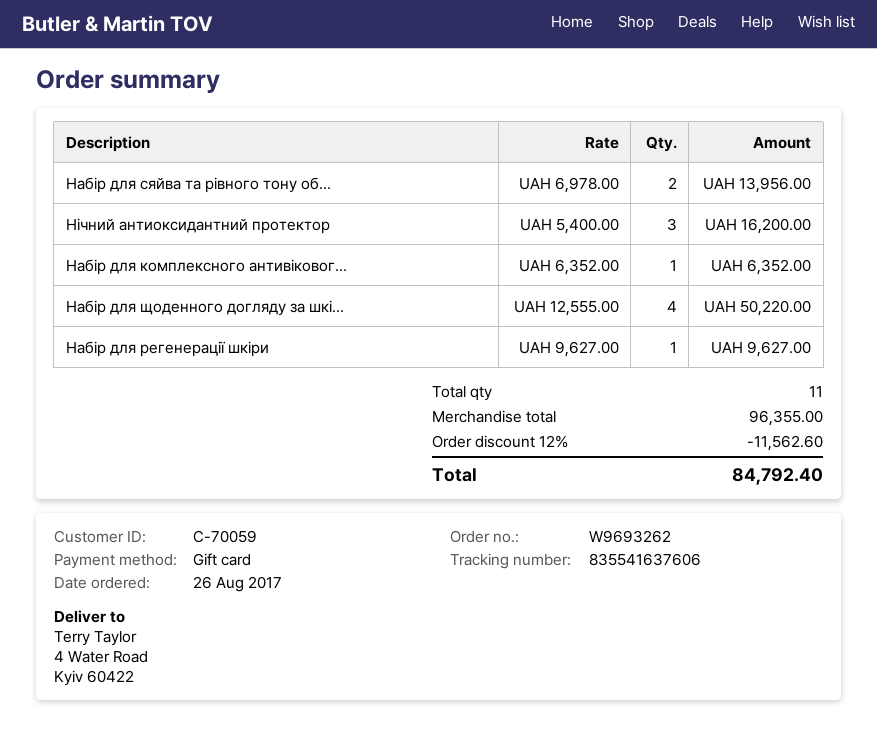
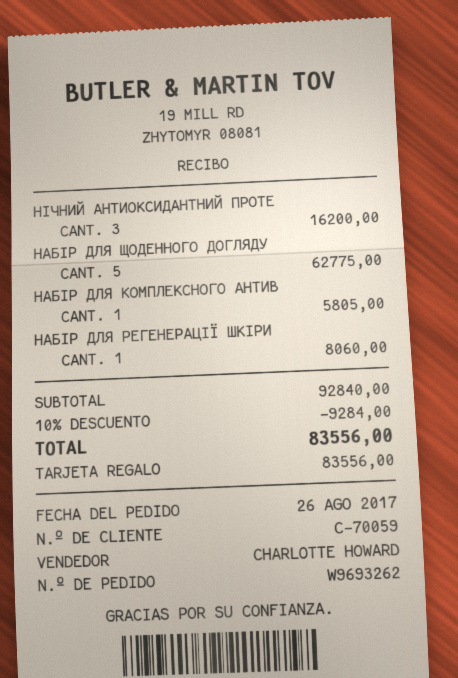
Набір для сяйва та рівного тону об...: 2 for 13956.00 -> none
Набір для комплексного антивіковог...: 1 for 6352.00 -> 1 for 5805.00
Набір для щоденного догляду за шкі...: 4 for 50220.00 -> 5 for 62775.00
Набір для регенерації шкіри: 1 for 9627.00 -> 1 for 8060.00
subtotal: 96355.00 -> 92840.00
discount: 12% = 11562.60 -> 10% = 9284.00
total: 84792.40 -> 83556.00

